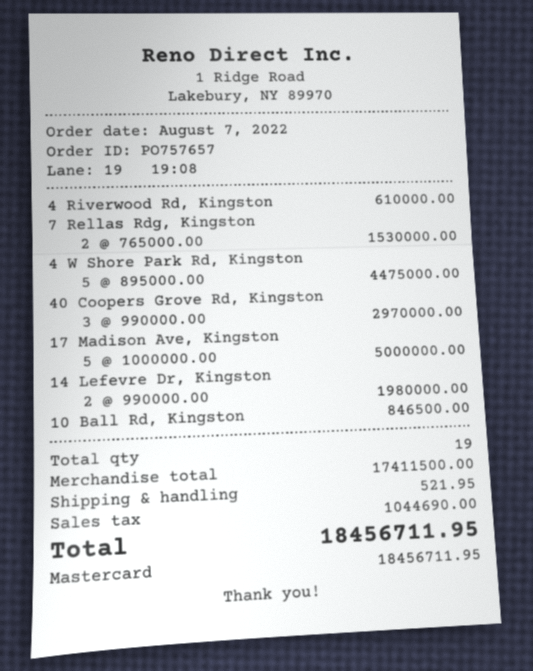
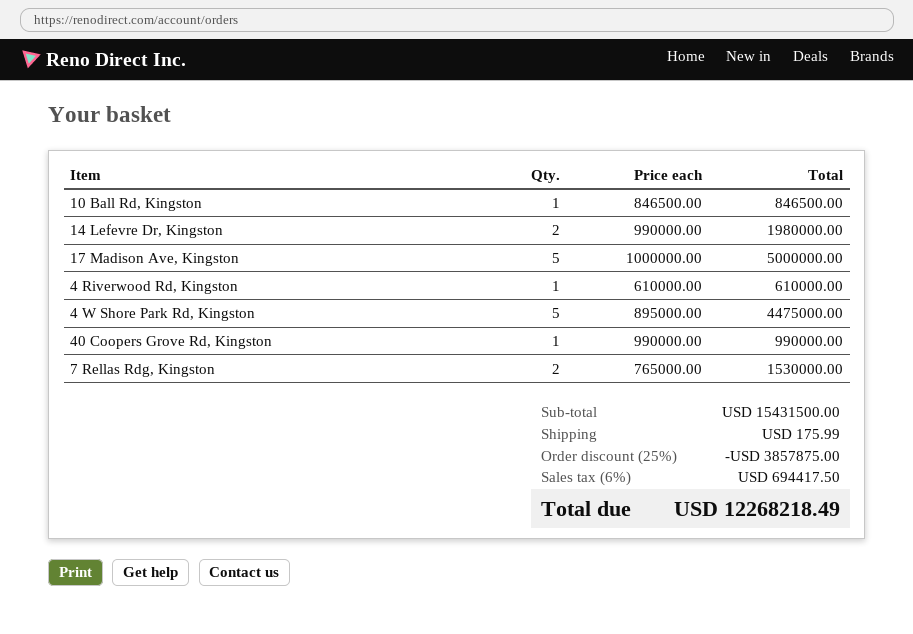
40 Coopers Grove Rd, Kingston: 3 x 990000.00 = 2970000.00 -> 1 x 990000.00 = 990000.00
subtotal: 17411500.00 -> 15431500.00
discount: none -> 25% = 3857875.00
shipping: 521.95 -> 175.99
tax: 1044690.00 -> 694417.50
total: 18456711.95 -> 12268218.49

